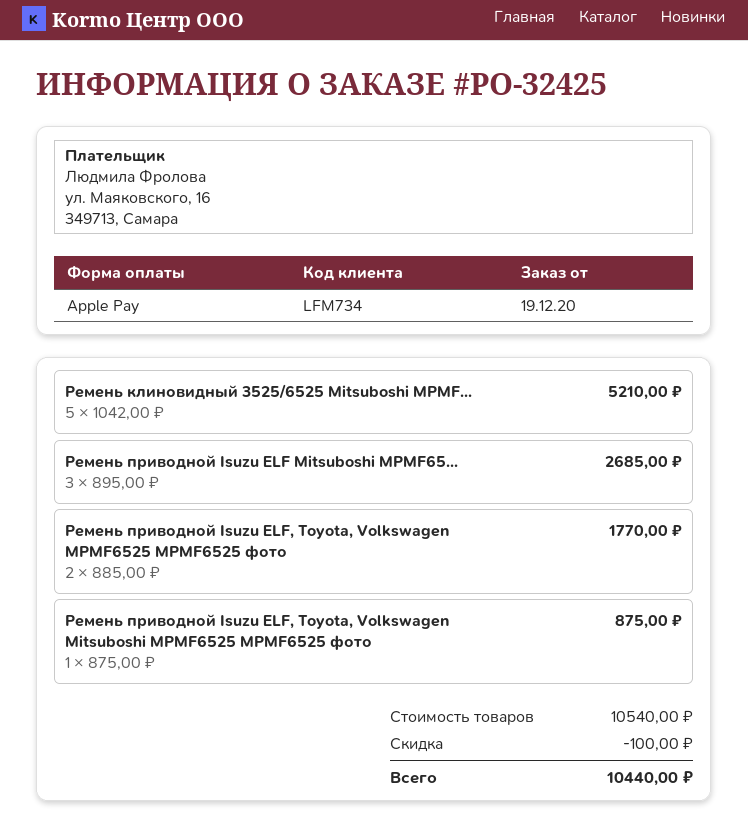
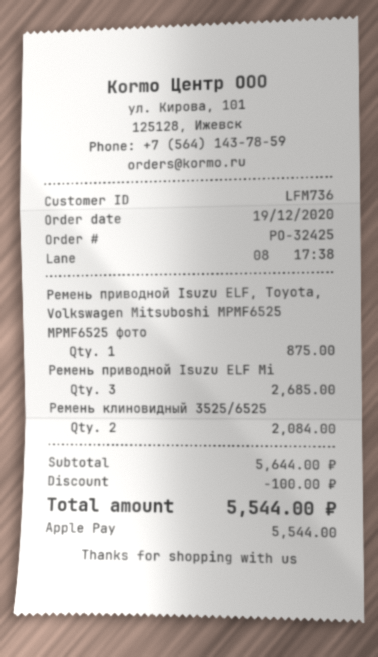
customer number: LFM734 -> LFM736
Ремень клиновидный 3525/6525 Mitsuboshi MPMF...: 5 for 5210.00 -> 2 for 2084.00
Ремень приводной Isuzu ELF, Toyota, Volkswagen MPMF6525 MPMF6525 фото: 2 for 1770.00 -> none
subtotal: 10540.00 -> 5644.00
total: 10440.00 -> 5544.00

